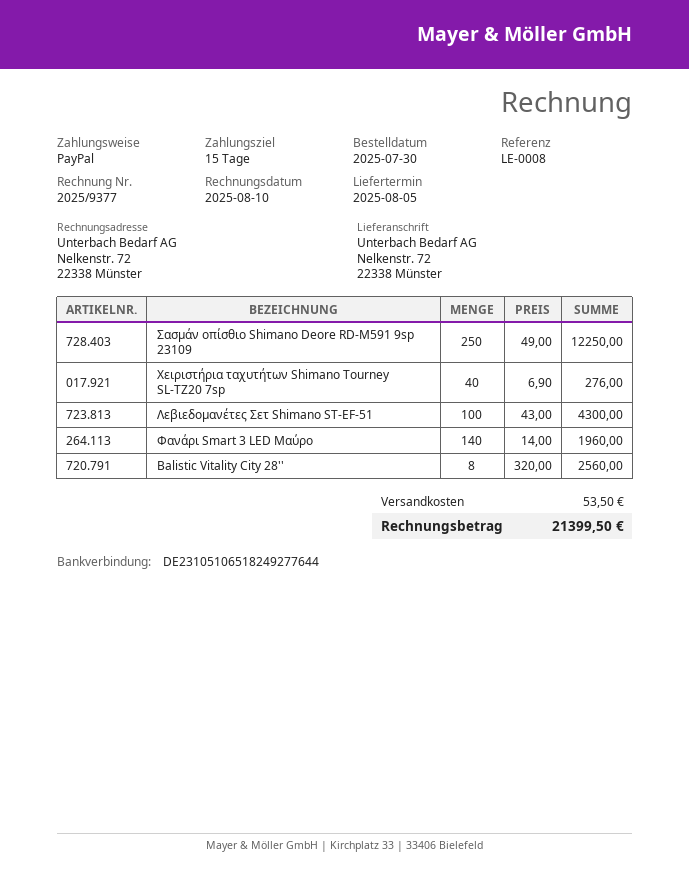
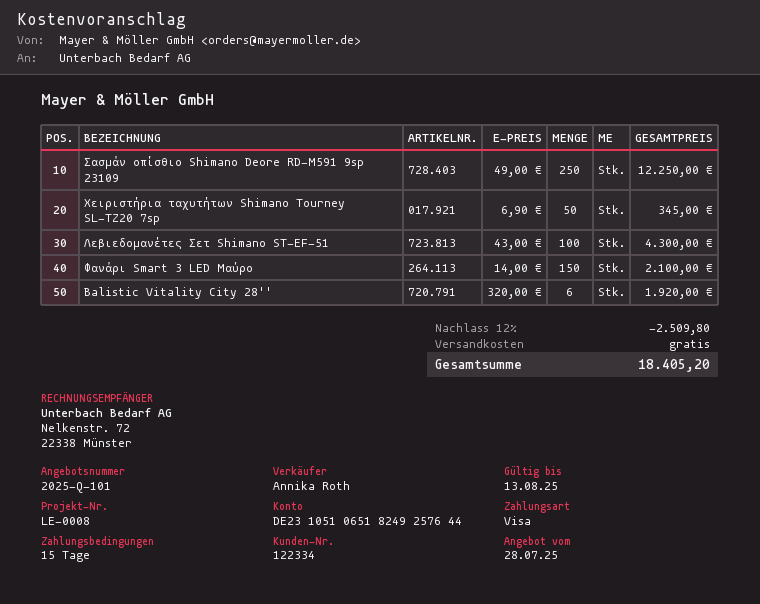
payment method: PayPal -> Visa
bank account: DE23105106518249277644 -> DE23105106518249257644
Χειριστήρια ταχυτήτων Shimano Tourney SL-TZ20 7sp: 40 x 6.90 = 276.00 -> 50 x 6.90 = 345.00
Φανάρι Smart 3 LED Μαύρο: 140 x 14.00 = 1960.00 -> 150 x 14.00 = 2100.00
Balistic Vitality City 28'': 8 x 320.00 = 2560.00 -> 6 x 320.00 = 1920.00
discount: none -> 12% = 2509.80
shipping: 53.50 -> 0.00
total: 21399.50 -> 18405.20

